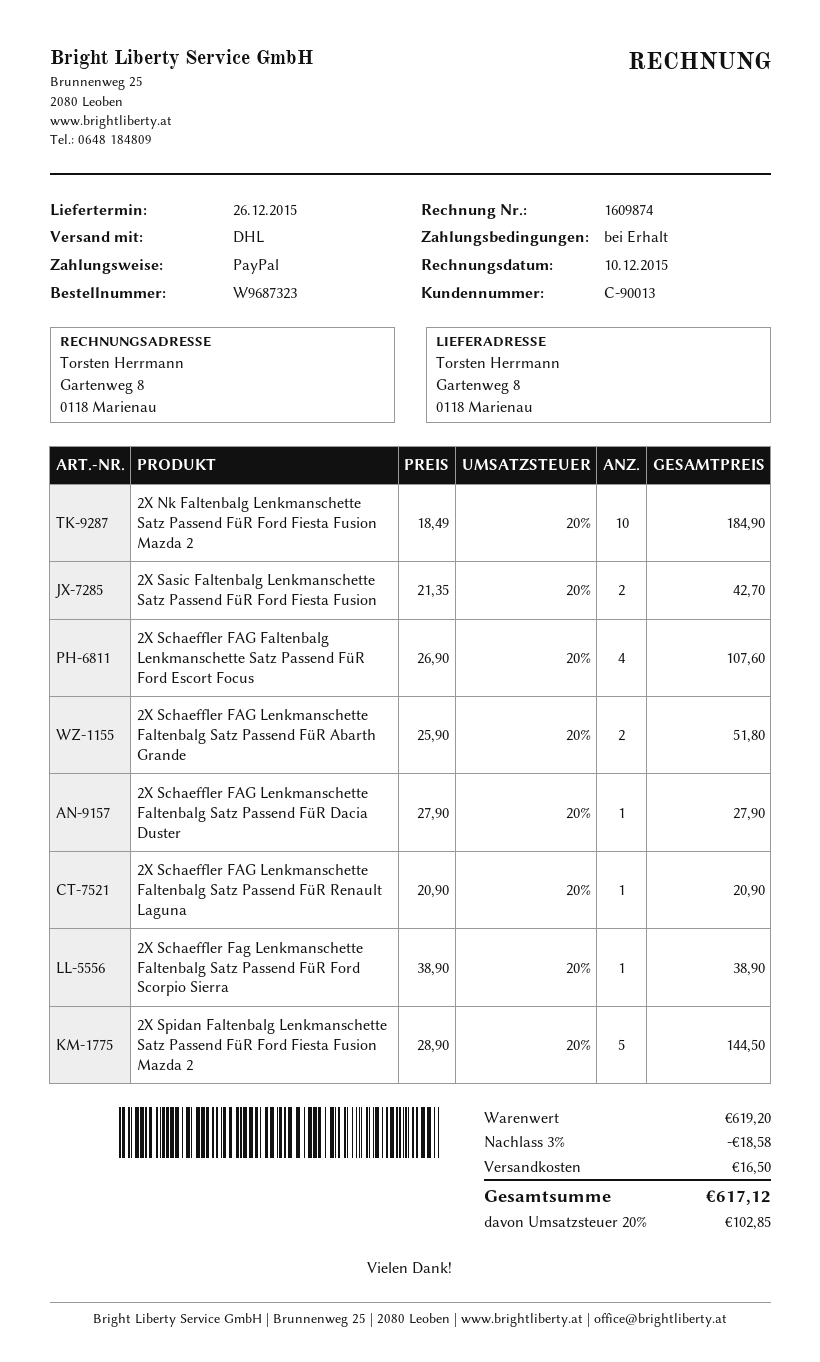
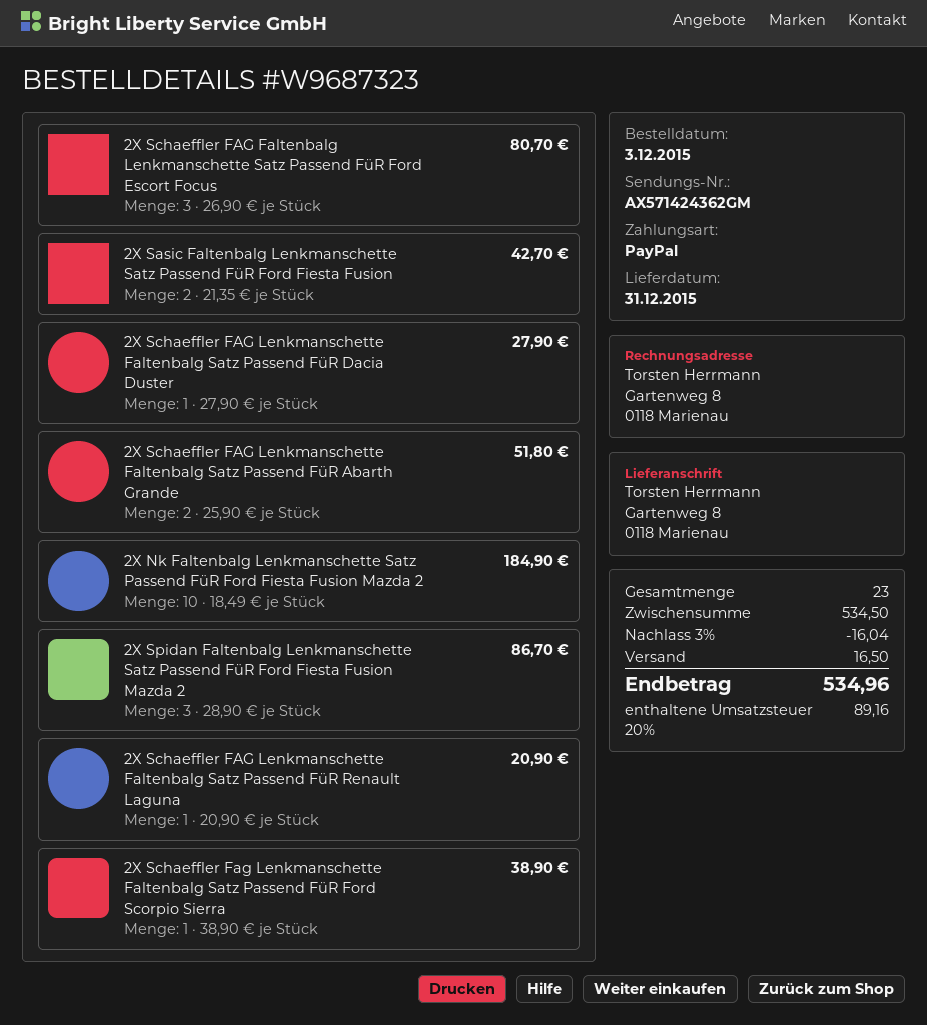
delivery date: 2015-12-26 -> 2015-12-31
2X Schaeffler FAG Faltenbalg Lenkmanschette Satz Passend FüR Ford Escort Focus: 4 x 26.90 = 107.60 -> 3 x 26.90 = 80.70
2X Spidan Faltenbalg Lenkmanschette Satz Passend FüR Ford Fiesta Fusion Mazda 2: 5 x 28.90 = 144.50 -> 3 x 28.90 = 86.70
subtotal: 619.20 -> 534.50
discount: 3% = 18.58 -> 3% = 16.04
tax: 20% = 102.85 -> 20% = 89.16
total: 617.12 -> 534.96

